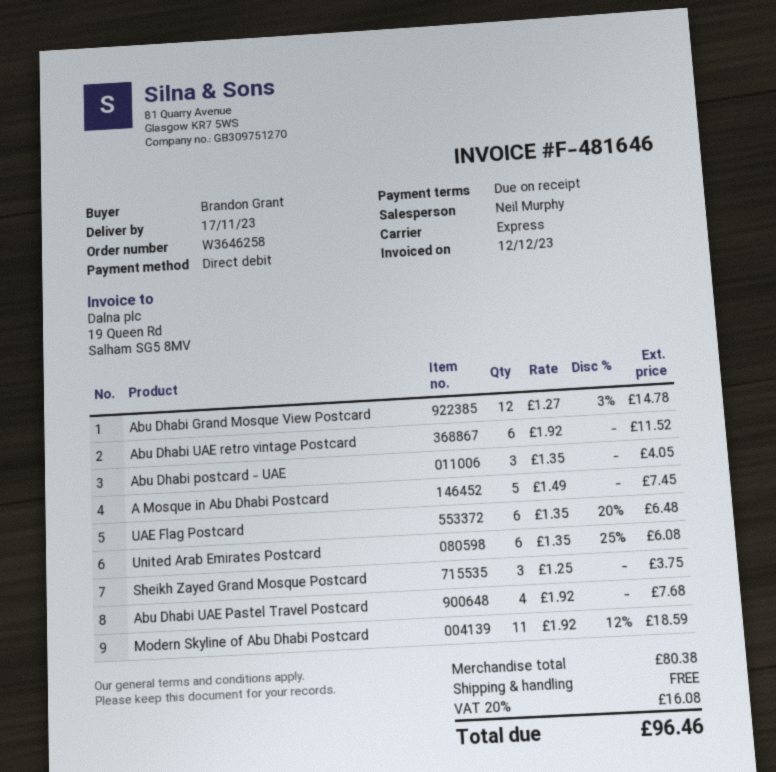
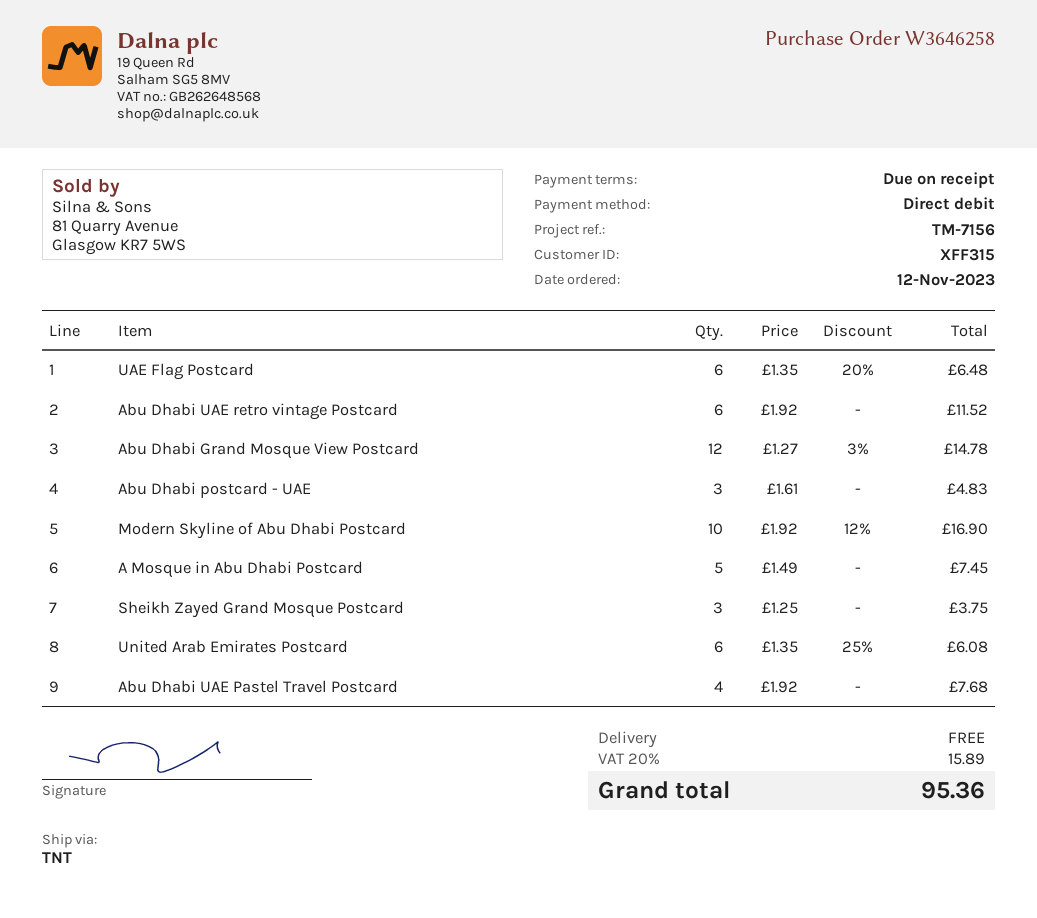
shipping method: express -> TNT
Abu Dhabi postcard - UAE: 3 x 1.35 = 4.05 -> 3 x 1.61 = 4.83
Modern Skyline of Abu Dhabi Postcard: 11 x 1.92 - 12% = 18.59 -> 10 x 1.92 - 12% = 16.90
tax: 20% = 16.08 -> 20% = 15.89
total: 96.46 -> 95.36

